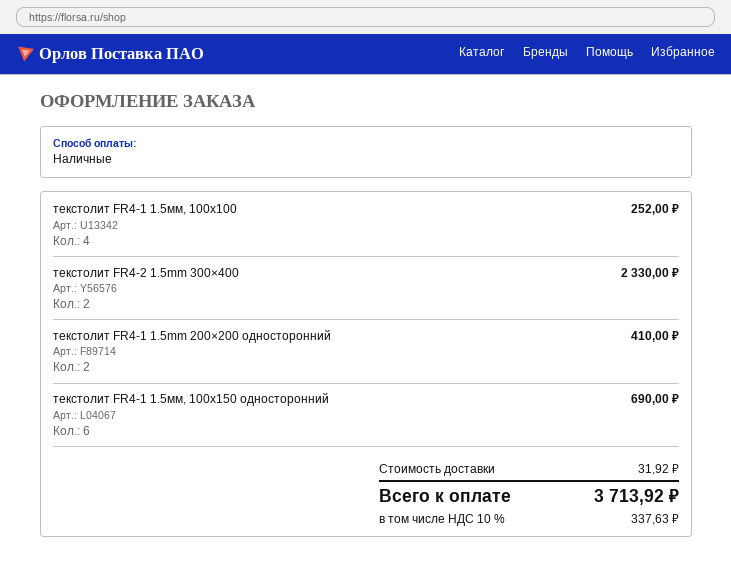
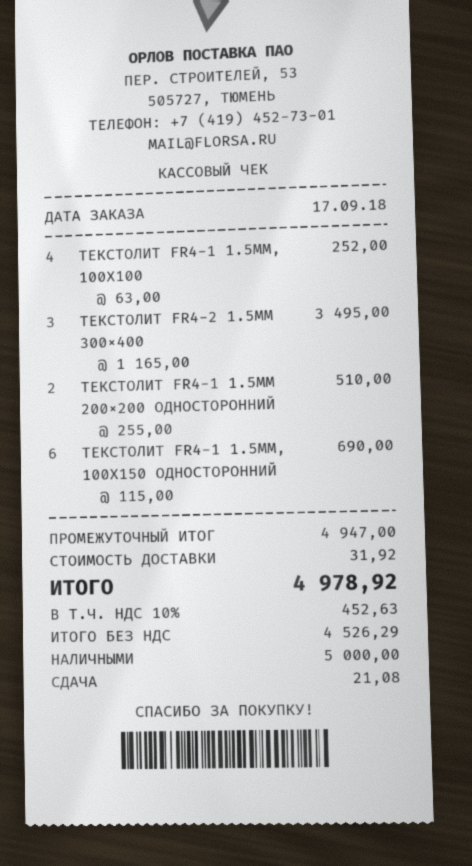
текстолит FR4-2 1.5mm 300×400: 2 for 2330.00 -> 3 for 3495.00
текстолит FR4-1 1.5mm 200×200 односторонний: 2 for 410.00 -> 2 for 510.00
tax: 10% = 337.63 -> 10% = 452.63
total: 3713.92 -> 4978.92

